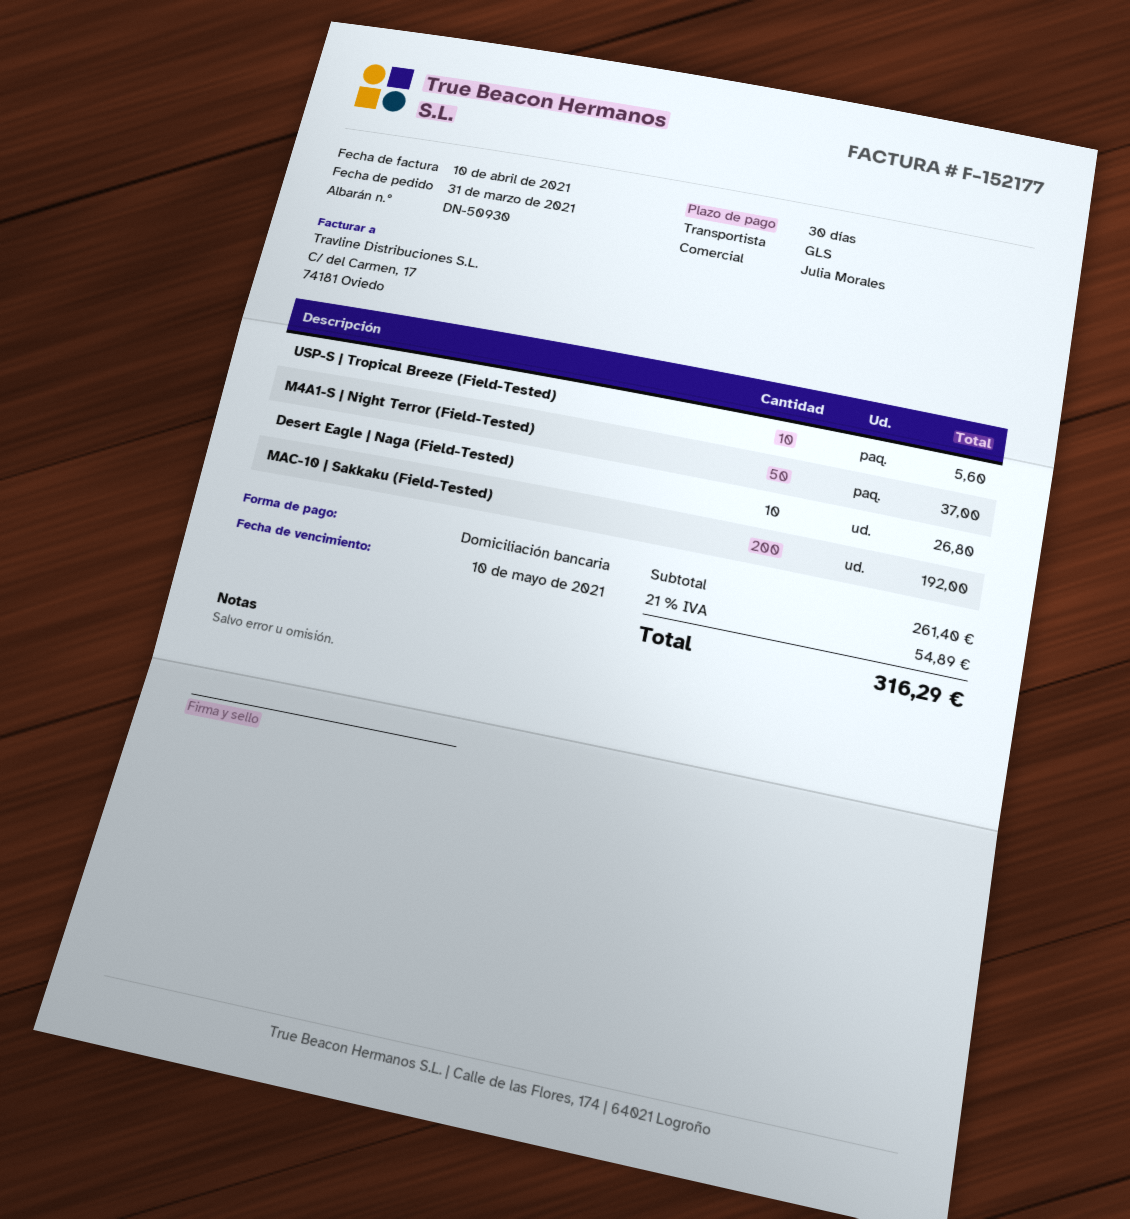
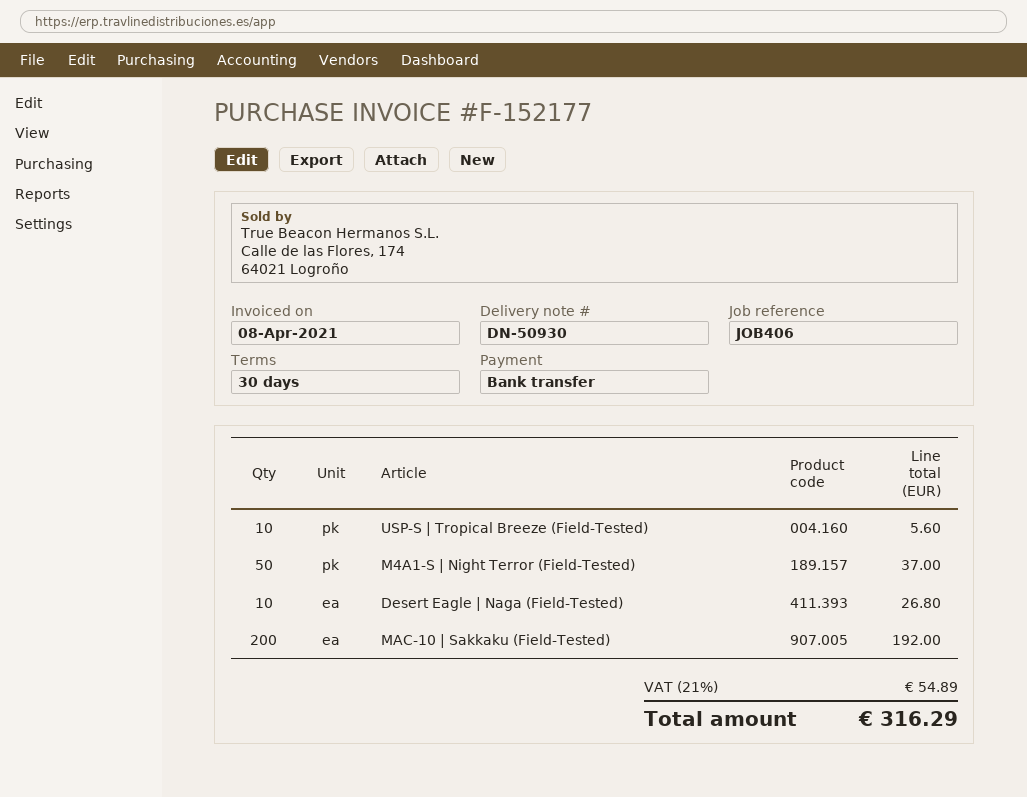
invoice date: 2021-04-10 -> 2021-04-08
payment method: direct debit -> bank transfer

